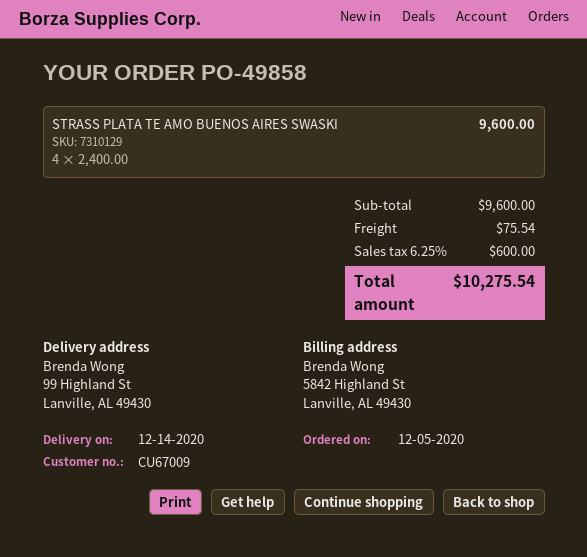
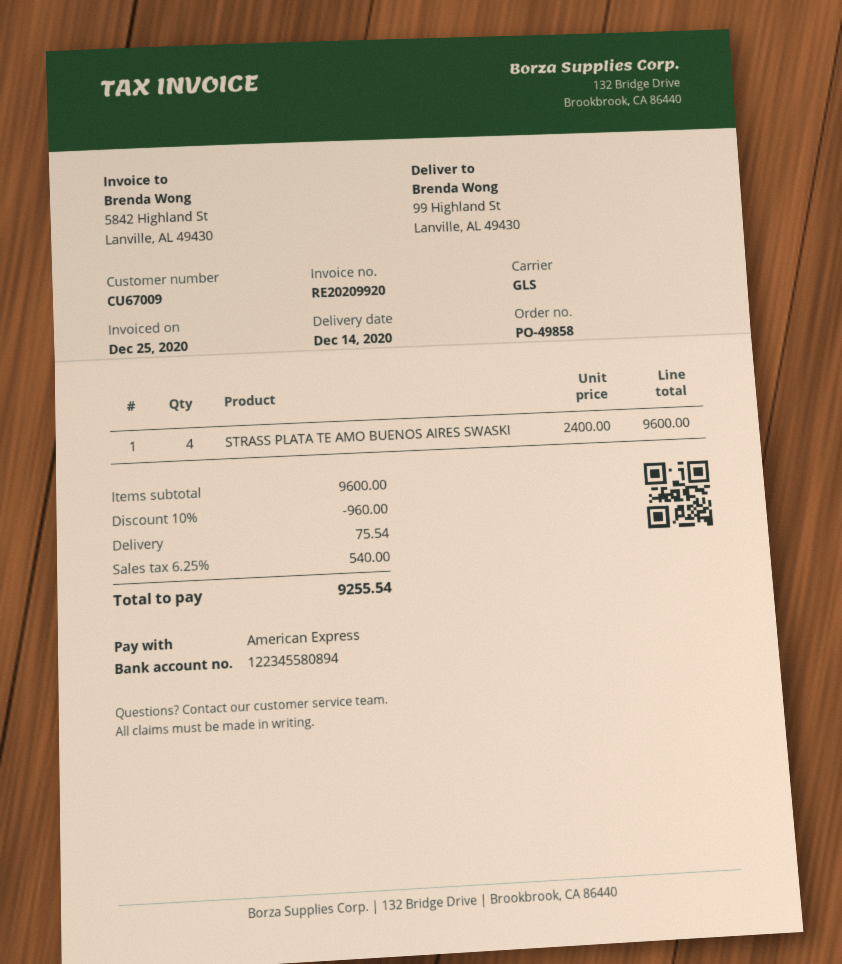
discount: none -> 10% = 960.00
tax: 6.25% = 600.00 -> 6.25% = 540.00
total: 10275.54 -> 9255.54

